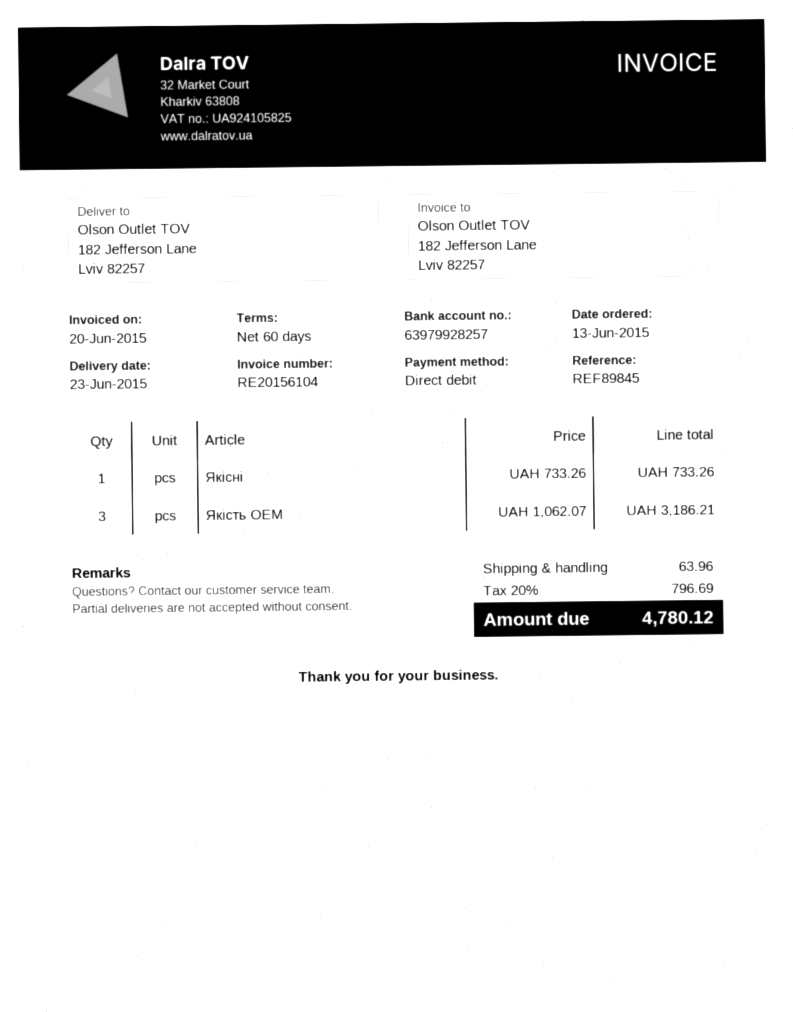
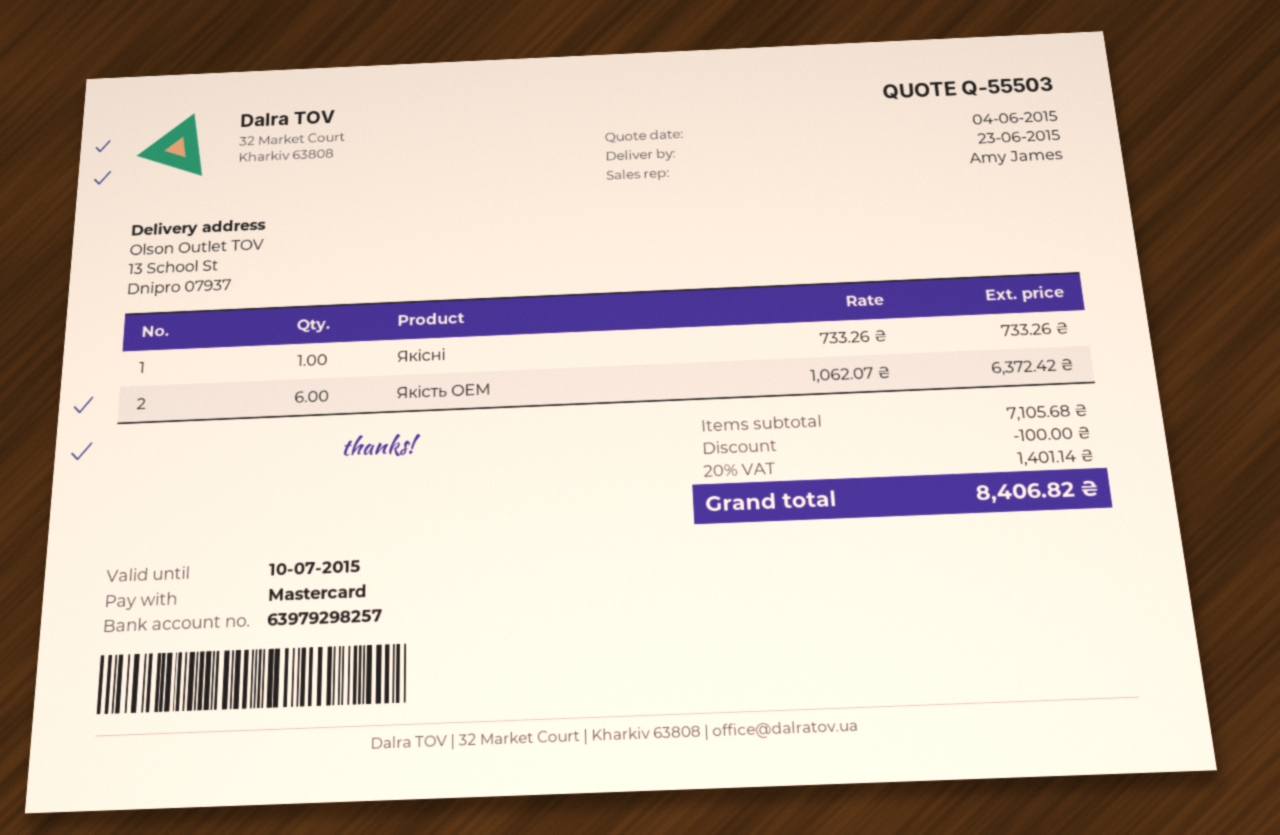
payment method: direct debit -> Mastercard
bank account: 63979928257 -> 63979298257
ship to: 182 Jefferson Lane, Lviv 82257 -> 13 School St, Dnipro 07937
Якість OEM: 3 x 1062.07 = 3186.21 -> 6 x 1062.07 = 6372.42
discount: none -> 100.00
shipping: 63.96 -> none
tax: 20% = 796.69 -> 20% = 1401.14
total: 4780.12 -> 8406.82

